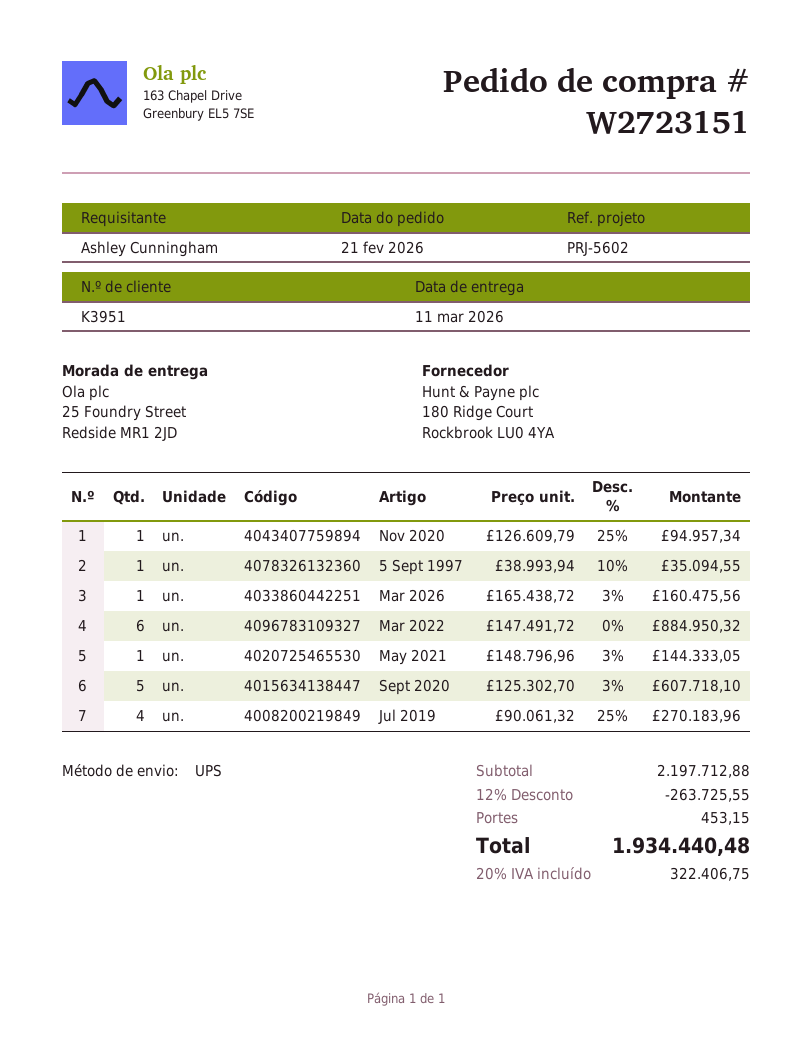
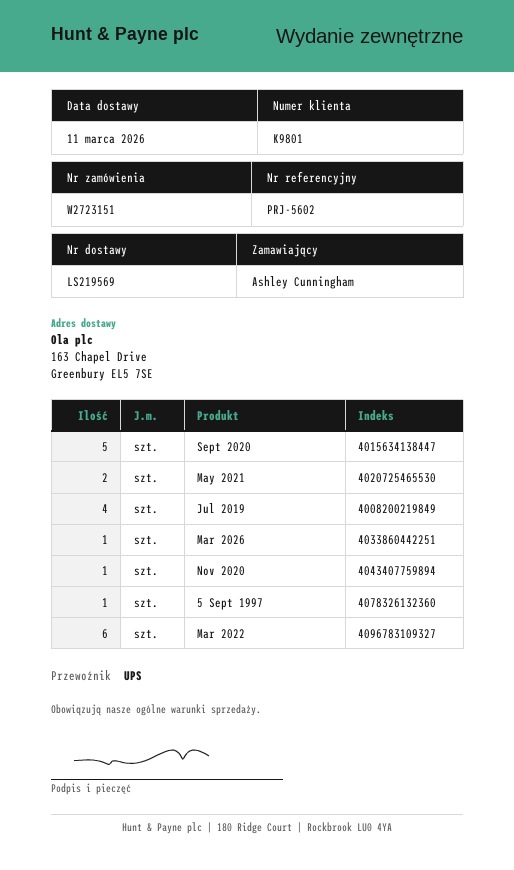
customer number: K3951 -> K9801
ship to: 25 Foundry Street, Redside MR1 2JD -> 163 Chapel Drive, Greenbury EL5 7SE
May 2021: 1 -> 2

